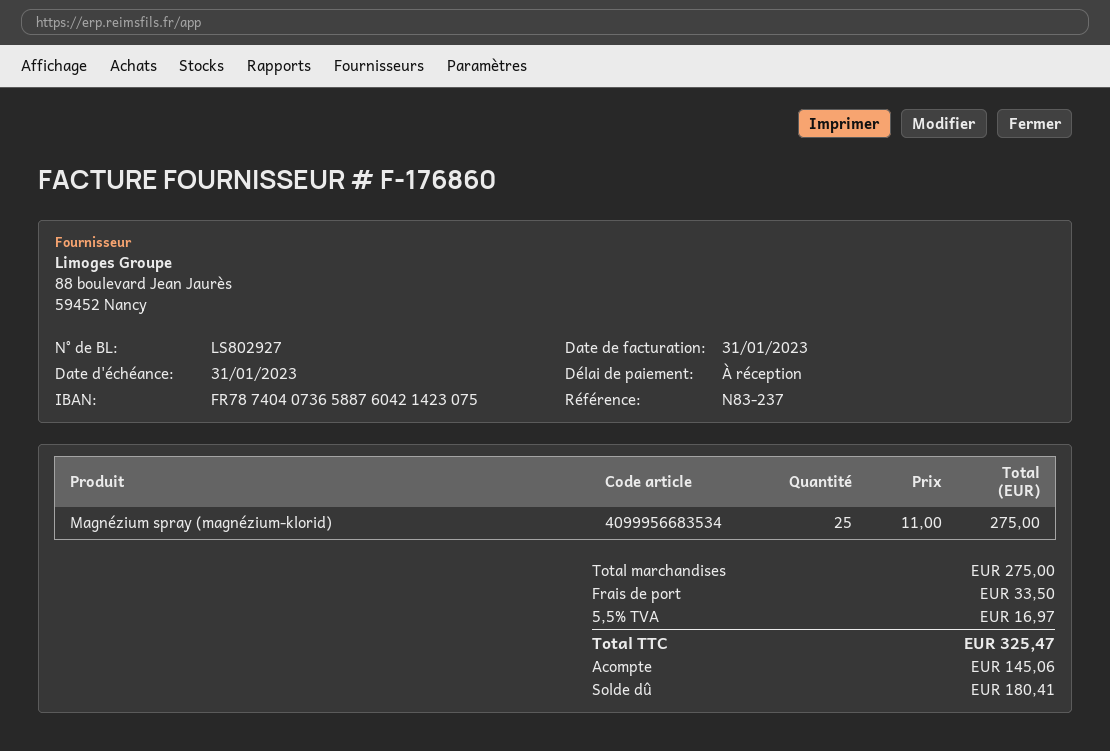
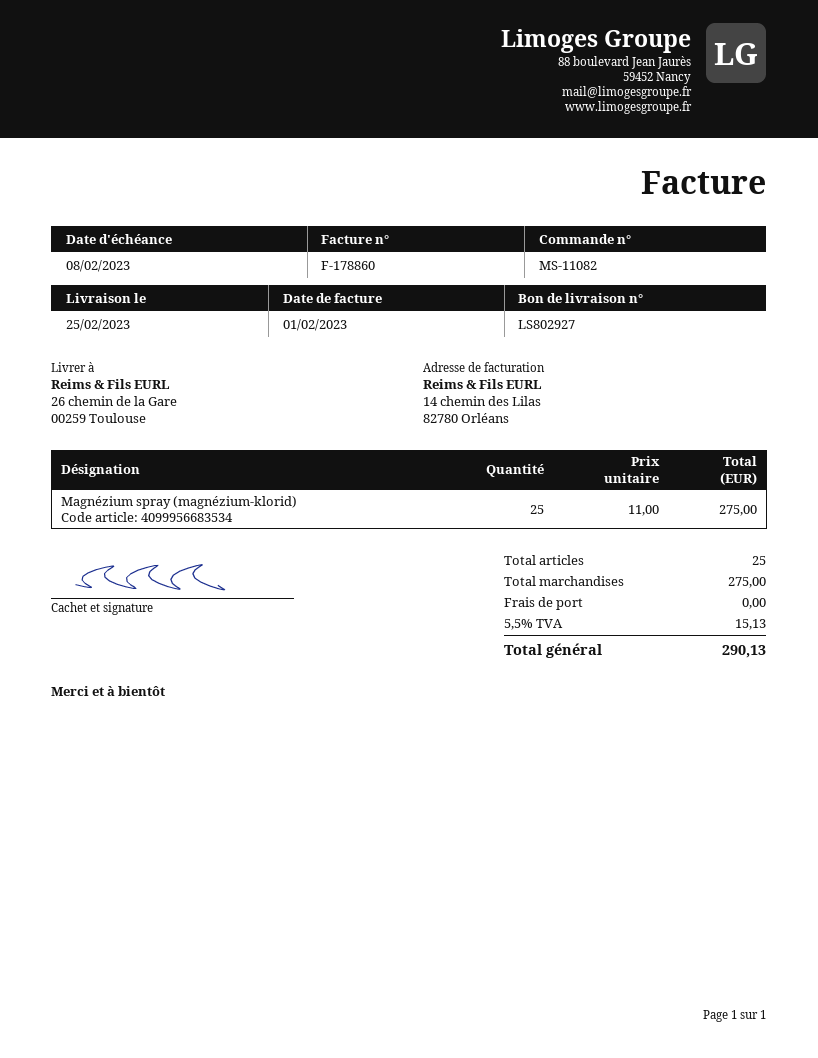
invoice number: F-176860 -> F-178860
invoice date: 2023-01-31 -> 2023-02-01
due date: 2023-01-31 -> 2023-02-08
shipping: 33.50 -> 0.00
tax: 5.5% = 16.97 -> 5.5% = 15.13
total: 325.47 -> 290.13

